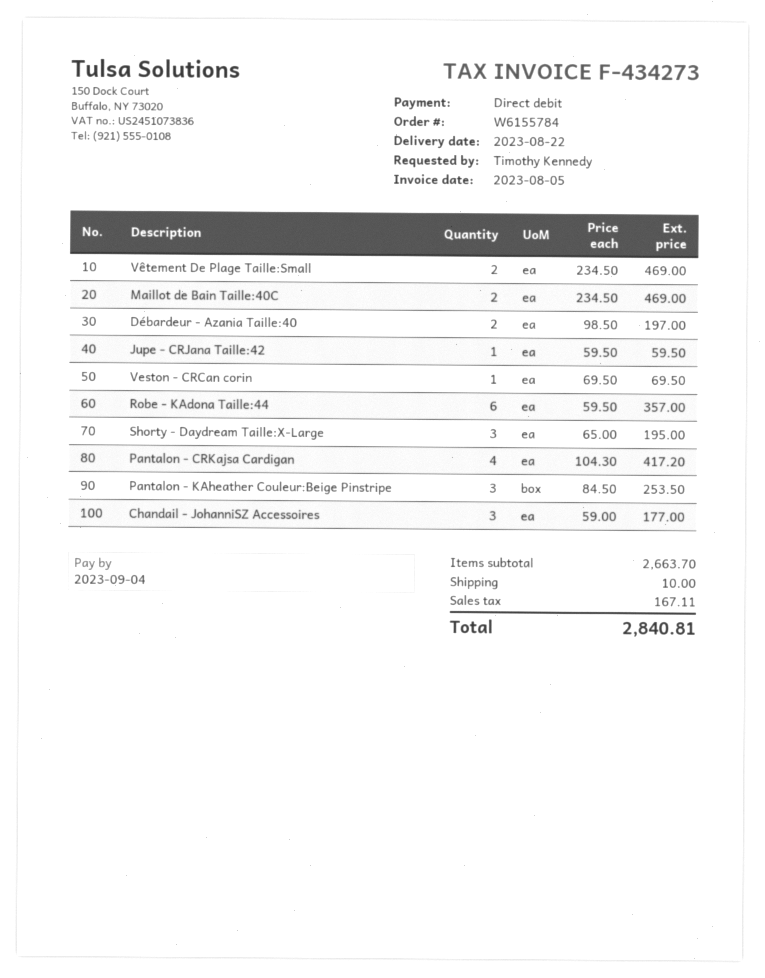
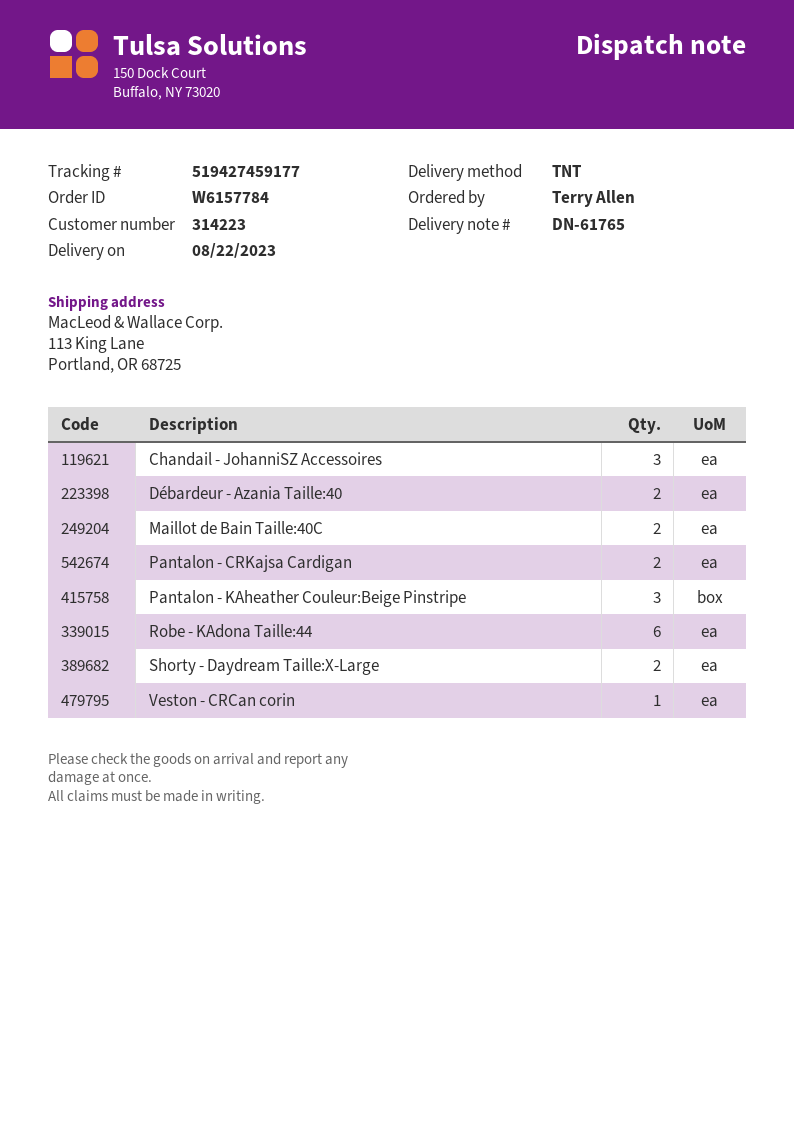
order number: W6155784 -> W6157784
ordered by: Timothy Kennedy -> Terry Allen
Vêtement De Plage Taille:Small: 2 -> none
Jupe - CRJana Taille:42: 1 -> none
Shorty - Daydream Taille:X-Large: 3 -> 2
Pantalon - CRKajsa Cardigan: 4 -> 2

